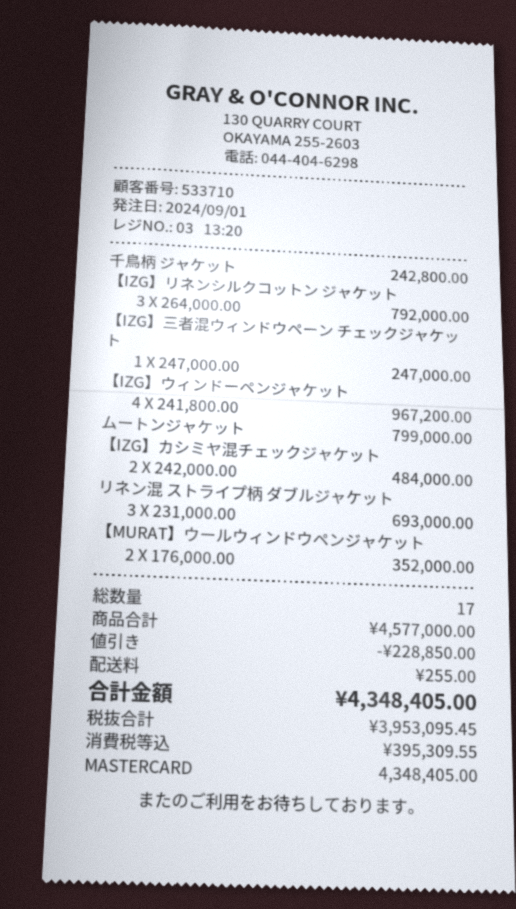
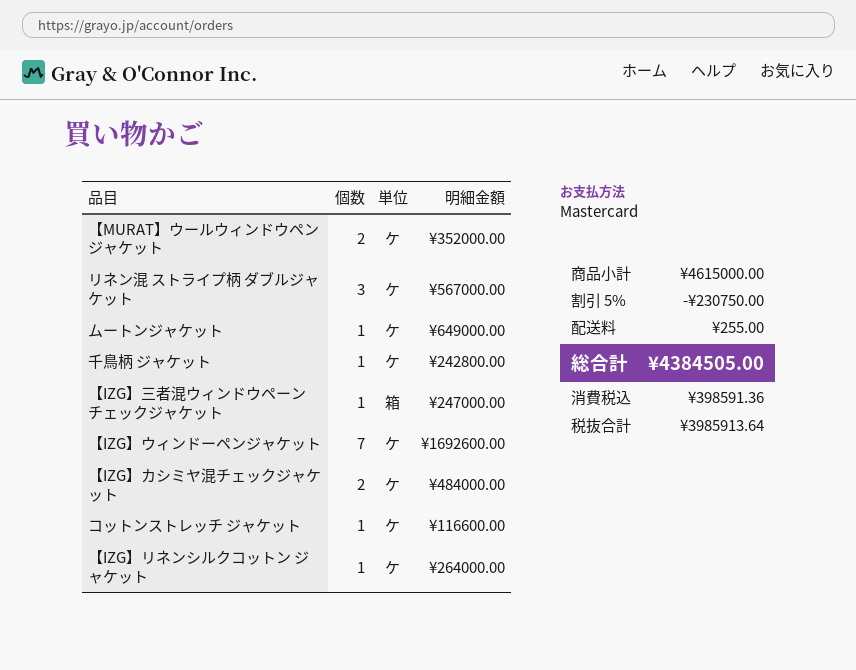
【IZG】リネンシルクコットン ジャケット: 3 for 792000.00 -> 1 for 264000.00
【IZG】ウィンドーペンジャケット: 4 for 967200.00 -> 7 for 1692600.00
ムートンジャケット: 1 for 799000.00 -> 1 for 649000.00
リネン混 ストライプ柄 ダブルジャケット: 3 for 693000.00 -> 3 for 567000.00
コットンストレッチ ジャケット: none -> 1 for 116600.00
subtotal: 4577000.00 -> 4615000.00
discount: 228850.00 -> 230750.00
net: 3953095.45 -> 3985913.64
tax: 395309.55 -> 398591.36
total: 4348405.00 -> 4384505.00

